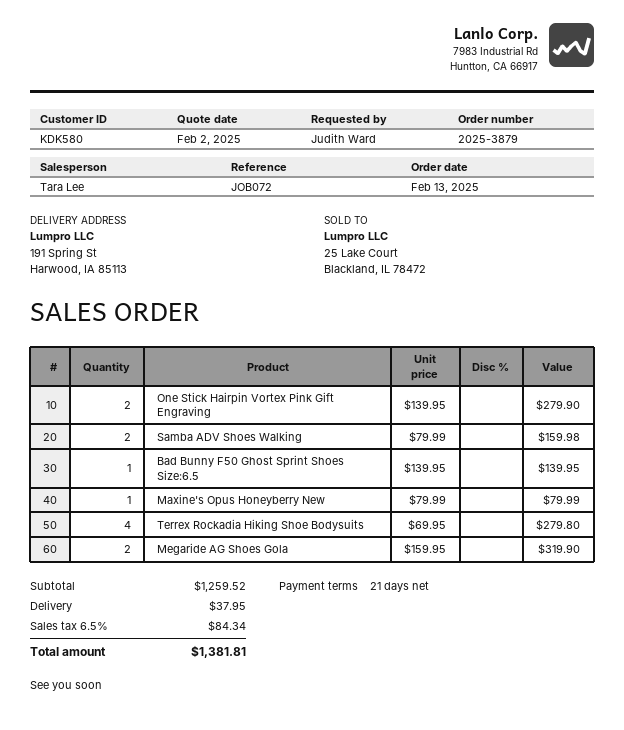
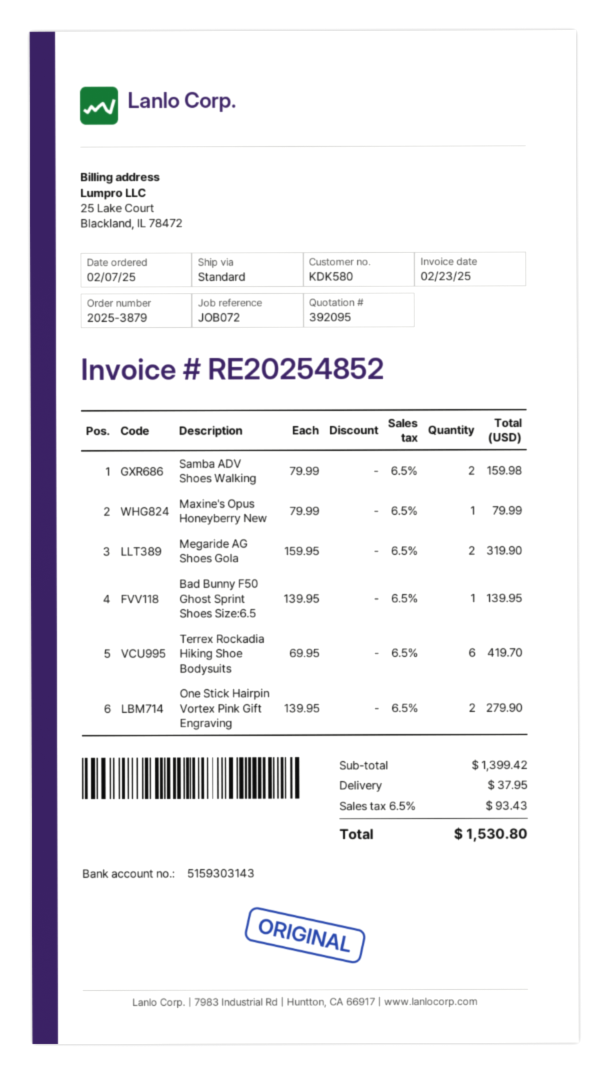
order date: 2025-02-13 -> 2025-02-07
Terrex Rockadia Hiking Shoe Bodysuits: 4 x 69.95 = 279.80 -> 6 x 69.95 = 419.70
subtotal: 1259.52 -> 1399.42
tax: 6.5% = 84.34 -> 6.5% = 93.43
total: 1381.81 -> 1530.80

